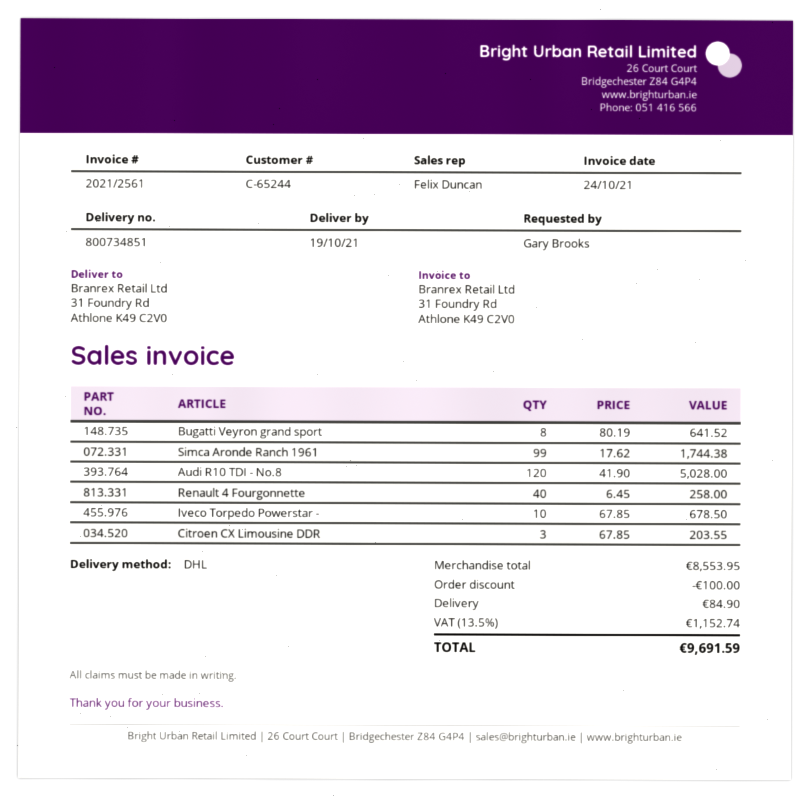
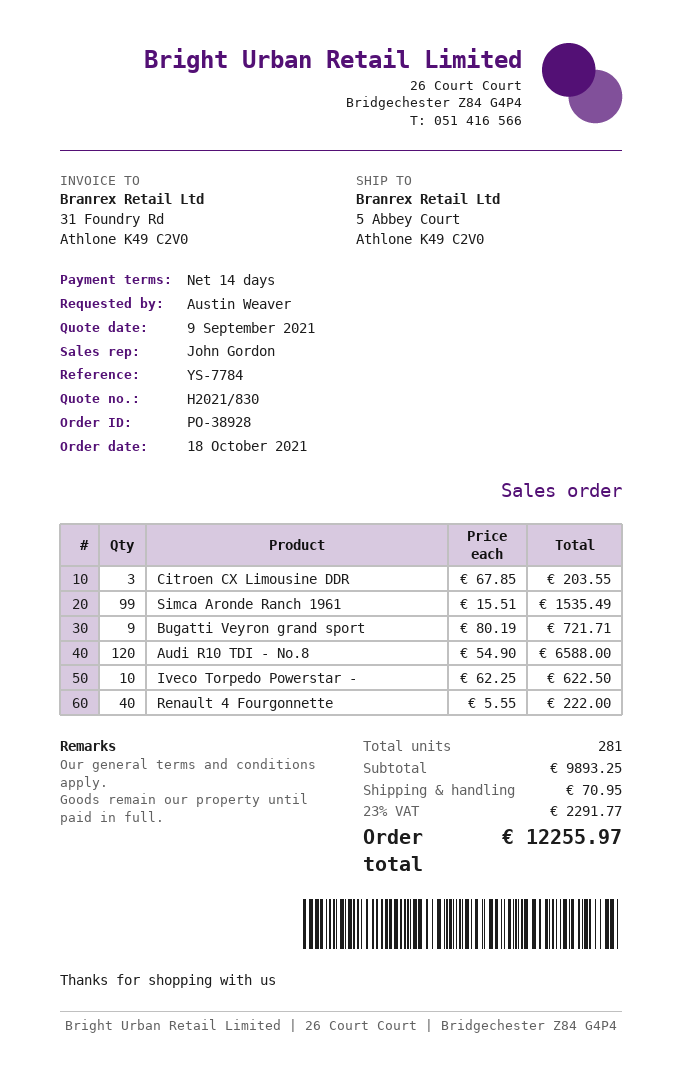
ordered by: Gary Brooks -> Austin Weaver
sales rep: Felix Duncan -> John Gordon
ship to: 31 Foundry Rd, Athlone K49 C2V0 -> 5 Abbey Court, Athlone K49 C2V0
Bugatti Veyron grand sport: 8 x 80.19 = 641.52 -> 9 x 80.19 = 721.71
Simca Aronde Ranch 1961: 99 x 17.62 = 1744.38 -> 99 x 15.51 = 1535.49
Audi R10 TDI - No.8: 120 x 41.90 = 5028.00 -> 120 x 54.90 = 6588.00
Renault 4 Fourgonnette: 40 x 6.45 = 258.00 -> 40 x 5.55 = 222.00
Iveco Torpedo Powerstar -: 10 x 67.85 = 678.50 -> 10 x 62.25 = 622.50
subtotal: 8553.95 -> 9893.25
discount: 100.00 -> none
shipping: 84.90 -> 70.95
tax: 13.5% = 1152.74 -> 23% = 2291.77
total: 9691.59 -> 12255.97

